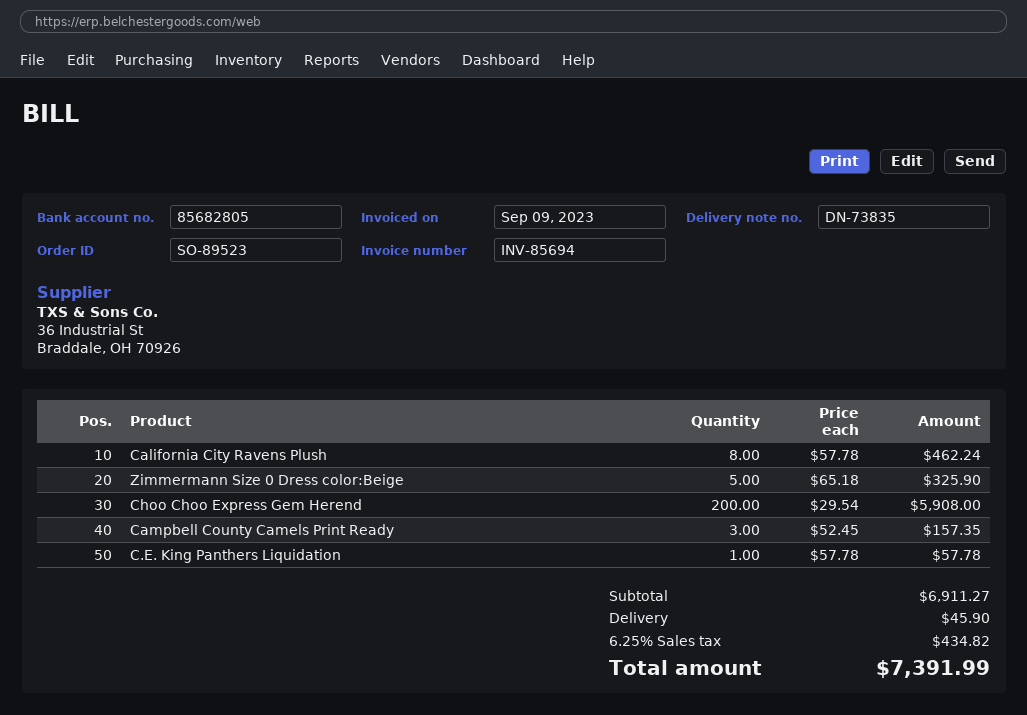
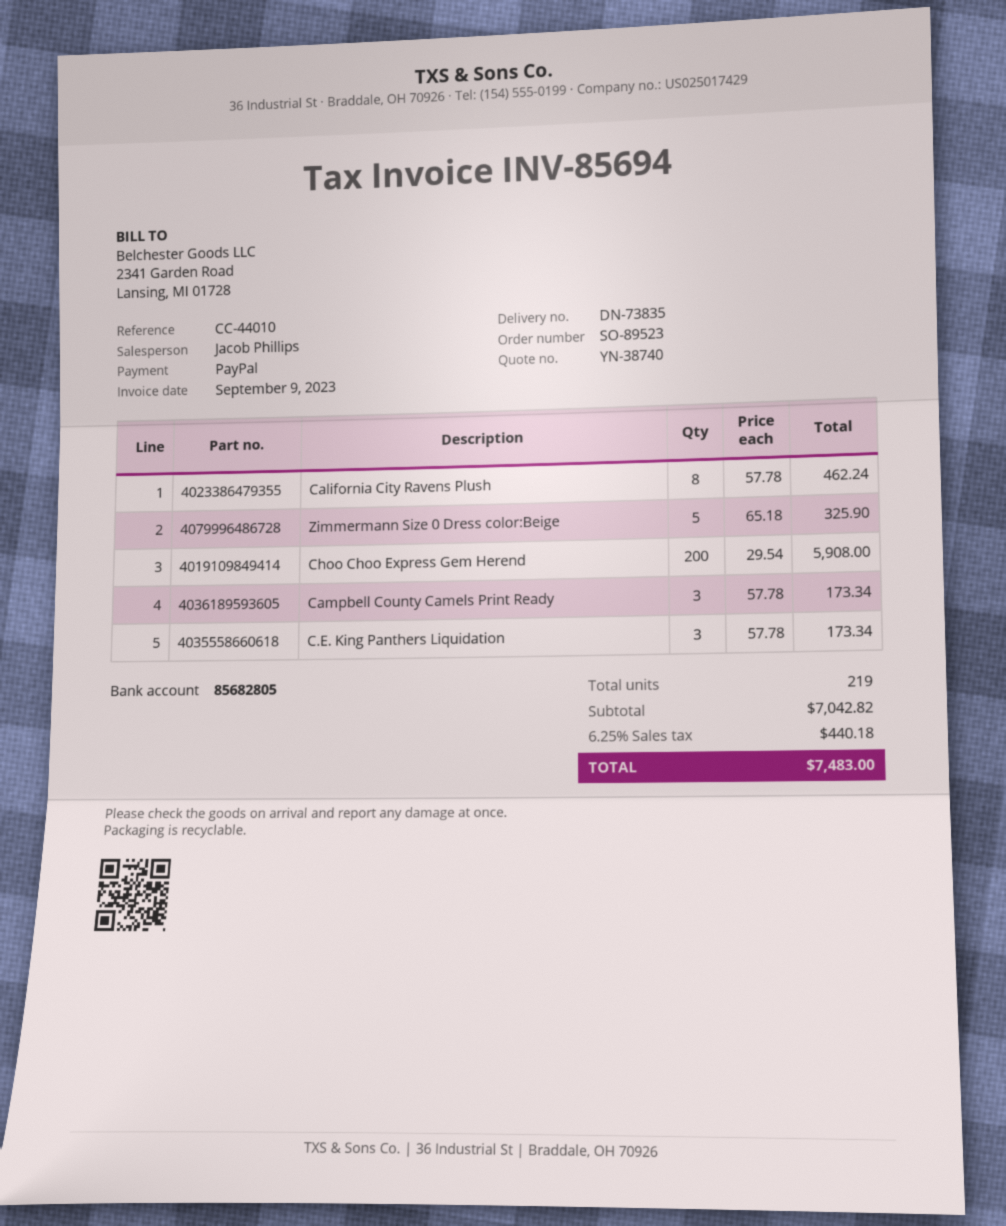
Campbell County Camels Print Ready: 3 x 52.45 = 157.35 -> 3 x 57.78 = 173.34
C.E. King Panthers Liquidation: 1 x 57.78 = 57.78 -> 3 x 57.78 = 173.34
subtotal: 6911.27 -> 7042.82
shipping: 45.90 -> none
tax: 6.25% = 434.82 -> 6.25% = 440.18
total: 7391.99 -> 7483.00

